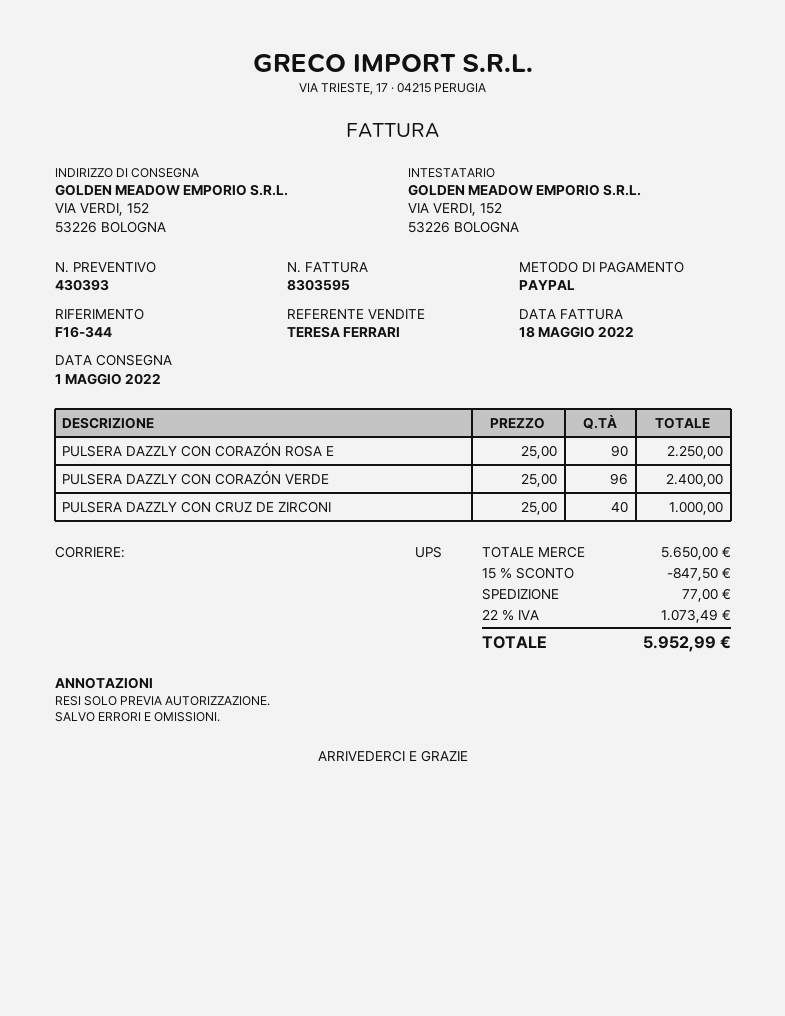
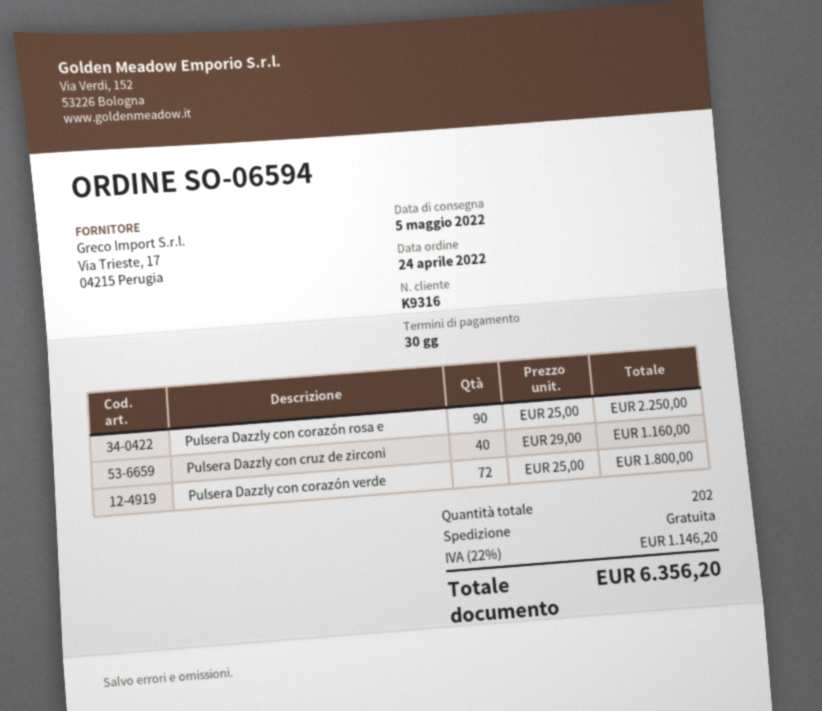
delivery date: 2022-05-01 -> 2022-05-05
PULSERA DAZZLY CON CORAZÓN VERDE: 96 x 25.00 = 2400.00 -> 72 x 25.00 = 1800.00
PULSERA DAZZLY CON CRUZ DE ZIRCONI: 40 x 25.00 = 1000.00 -> 40 x 29.00 = 1160.00
discount: 15% = 847.50 -> none
shipping: 77.00 -> 0.00
tax: 22% = 1073.49 -> 22% = 1146.20
total: 5952.99 -> 6356.20

